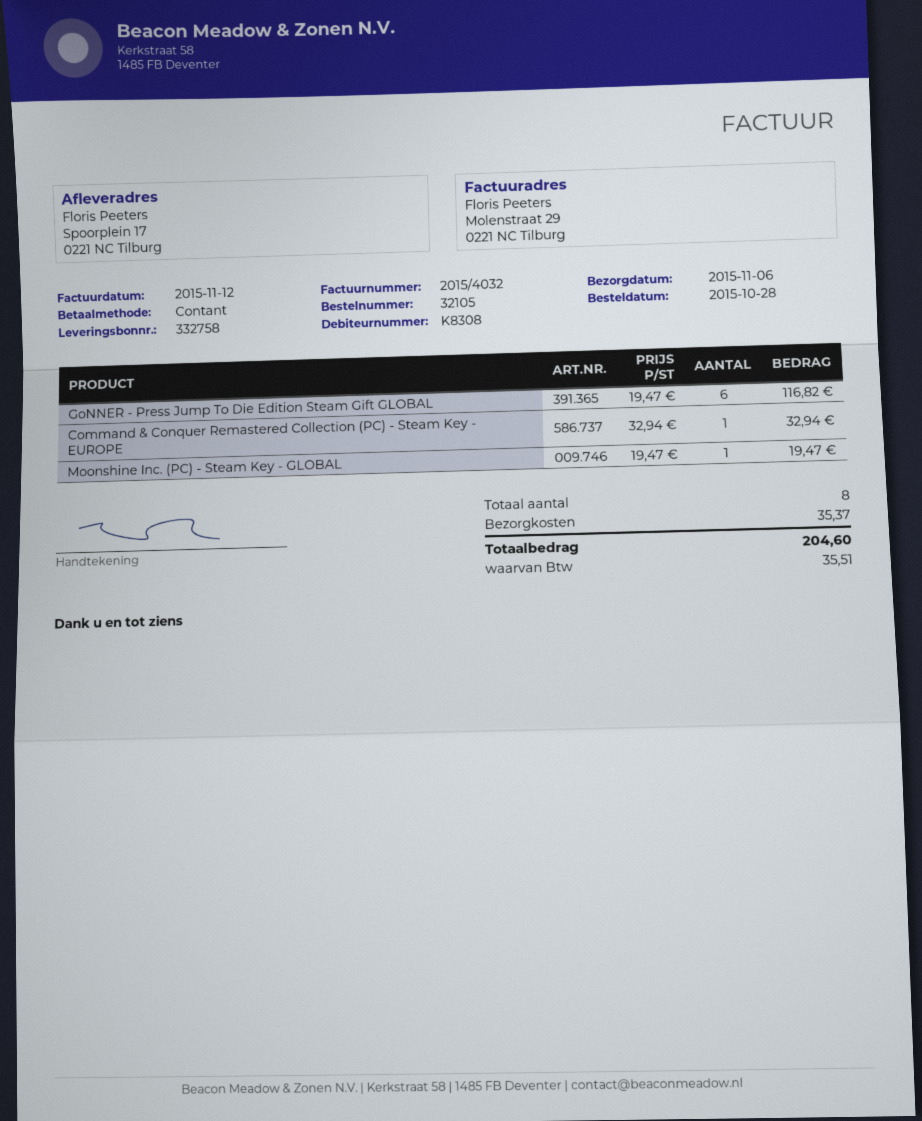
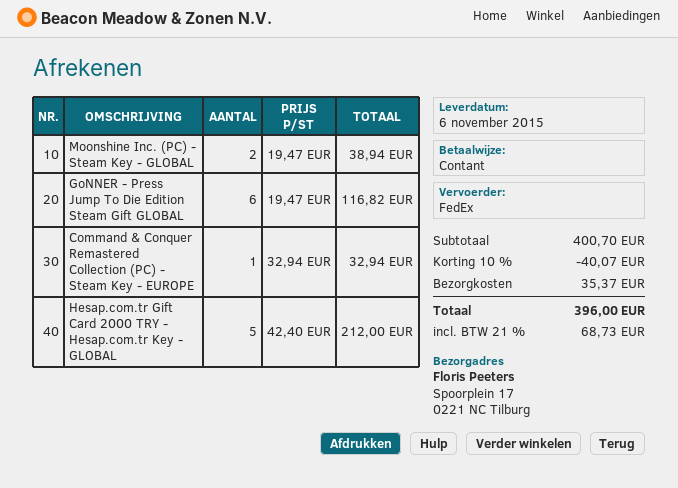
Moonshine Inc. (PC) - Steam Key - GLOBAL: 1 x 19.47 = 19.47 -> 2 x 19.47 = 38.94
Hesap.com.tr Gift Card 2000 TRY - Hesap.com.tr Key - GLOBAL: none -> 5 x 42.40 = 212.00
discount: none -> 10% = 40.07
tax: 35.51 -> 68.73
total: 204.60 -> 396.00

